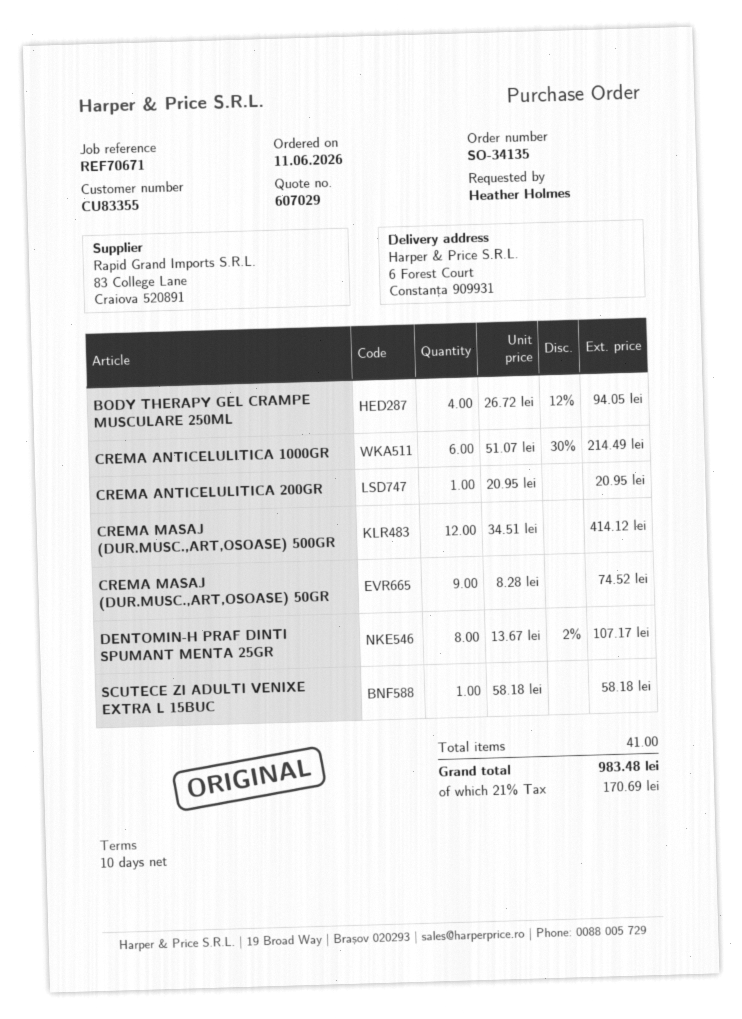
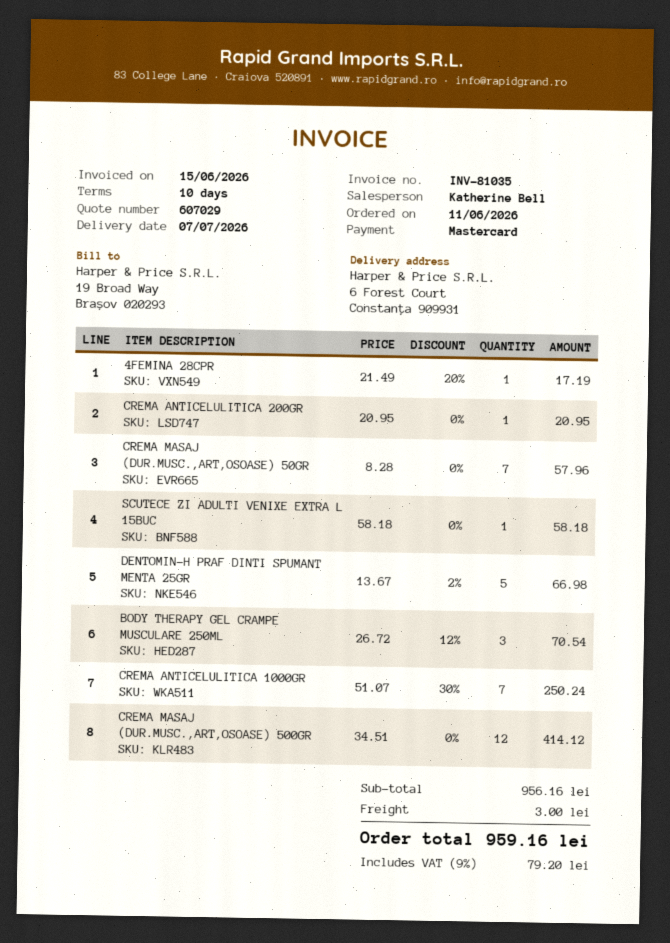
BODY THERAPY GEL CRAMPE MUSCULARE 250ML: 4 x 26.72 - 12% = 94.05 -> 3 x 26.72 - 12% = 70.54
CREMA ANTICELULITICA 1000GR: 6 x 51.07 - 30% = 214.49 -> 7 x 51.07 - 30% = 250.24
CREMA MASAJ (DUR.MUSC.,ART,OSOASE) 50GR: 9 x 8.28 = 74.52 -> 7 x 8.28 = 57.96
DENTOMIN-H PRAF DINTI SPUMANT MENTA 25GR: 8 x 13.67 - 2% = 107.17 -> 5 x 13.67 - 2% = 66.98
4FEMINA 28CPR: none -> 1 x 21.49 - 20% = 17.19
shipping: none -> 3.00
tax: 21% = 170.69 -> 9% = 79.20
total: 983.48 -> 959.16

